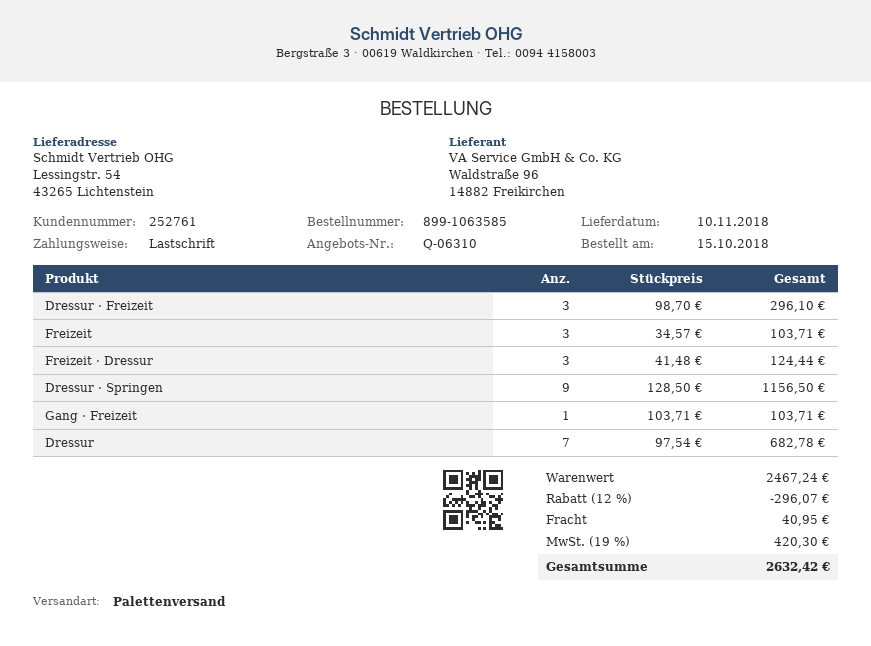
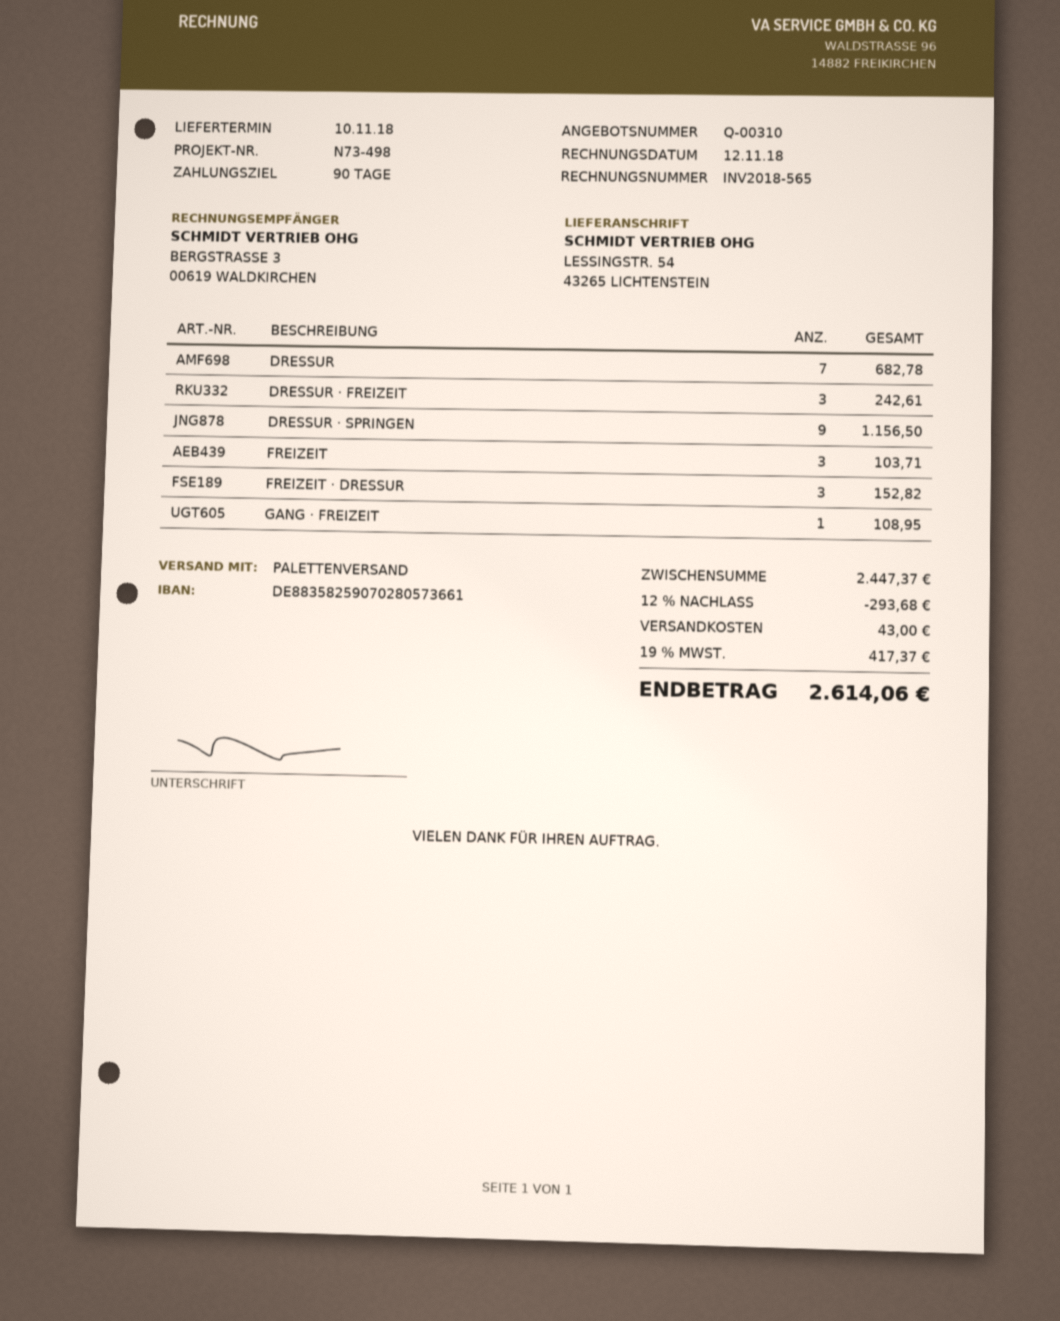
quote number: Q-06310 -> Q-00310
Dressur · Freizeit: 3 for 296.10 -> 3 for 242.61
Freizeit · Dressur: 3 for 124.44 -> 3 for 152.82
Gang · Freizeit: 1 for 103.71 -> 1 for 108.95
subtotal: 2467.24 -> 2447.37
discount: 12% = 296.07 -> 12% = 293.68
shipping: 40.95 -> 43.00
tax: 19% = 420.30 -> 19% = 417.37
total: 2632.42 -> 2614.06

